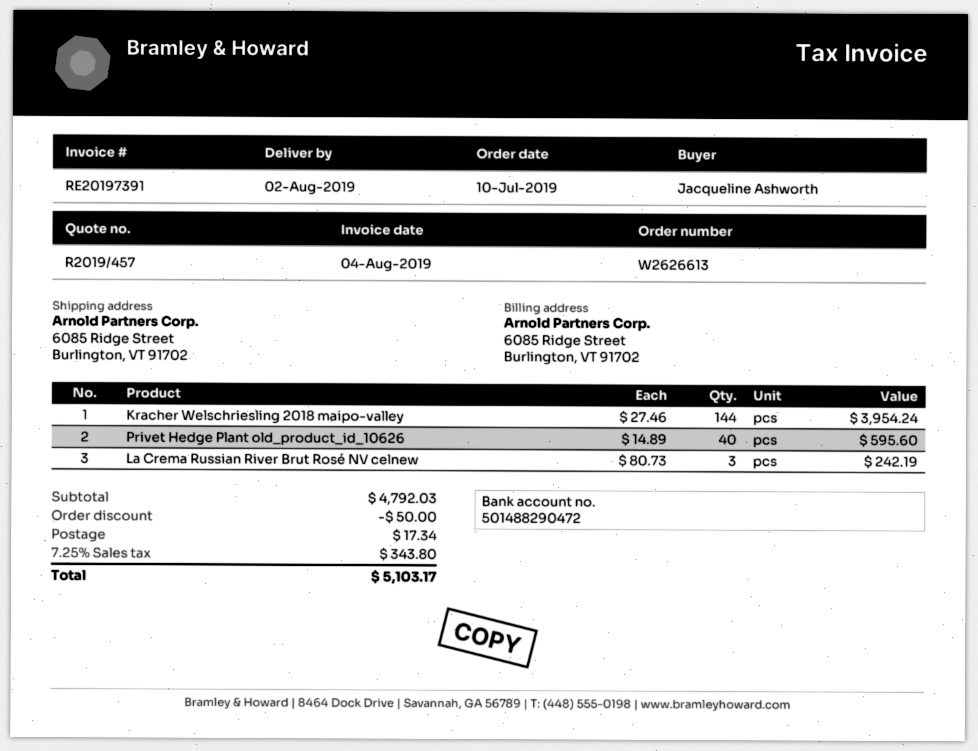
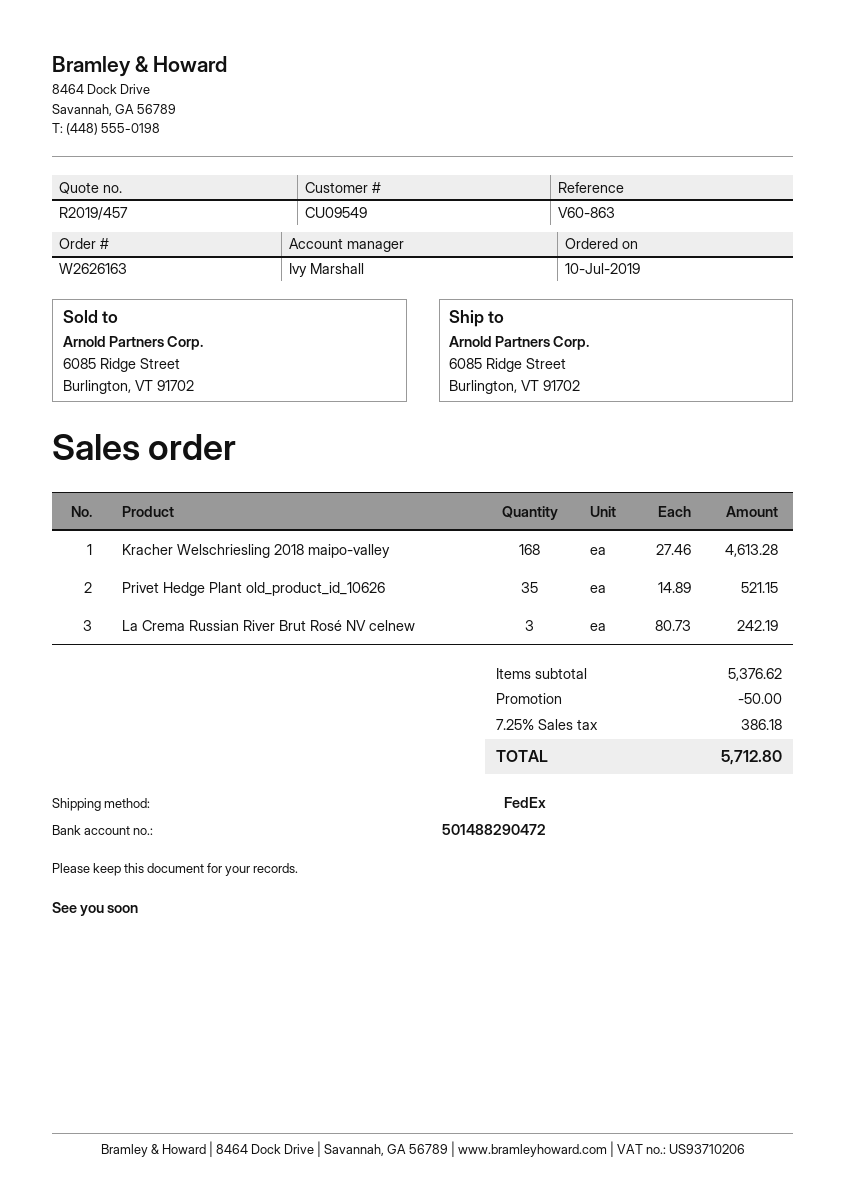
order number: W2626613 -> W2626163
Kracher Welschriesling 2018 maipo-valley: 144 x 27.46 = 3954.24 -> 168 x 27.46 = 4613.28
Privet Hedge Plant old_product_id_10626: 40 x 14.89 = 595.60 -> 35 x 14.89 = 521.15
subtotal: 4792.03 -> 5376.62
shipping: 17.34 -> none
tax: 7.25% = 343.80 -> 7.25% = 386.18
total: 5103.17 -> 5712.80

